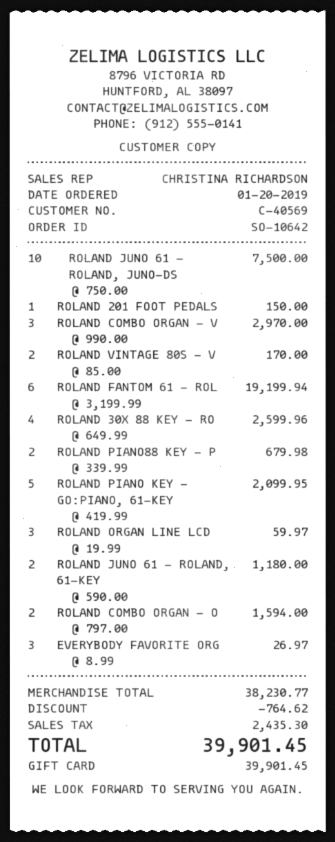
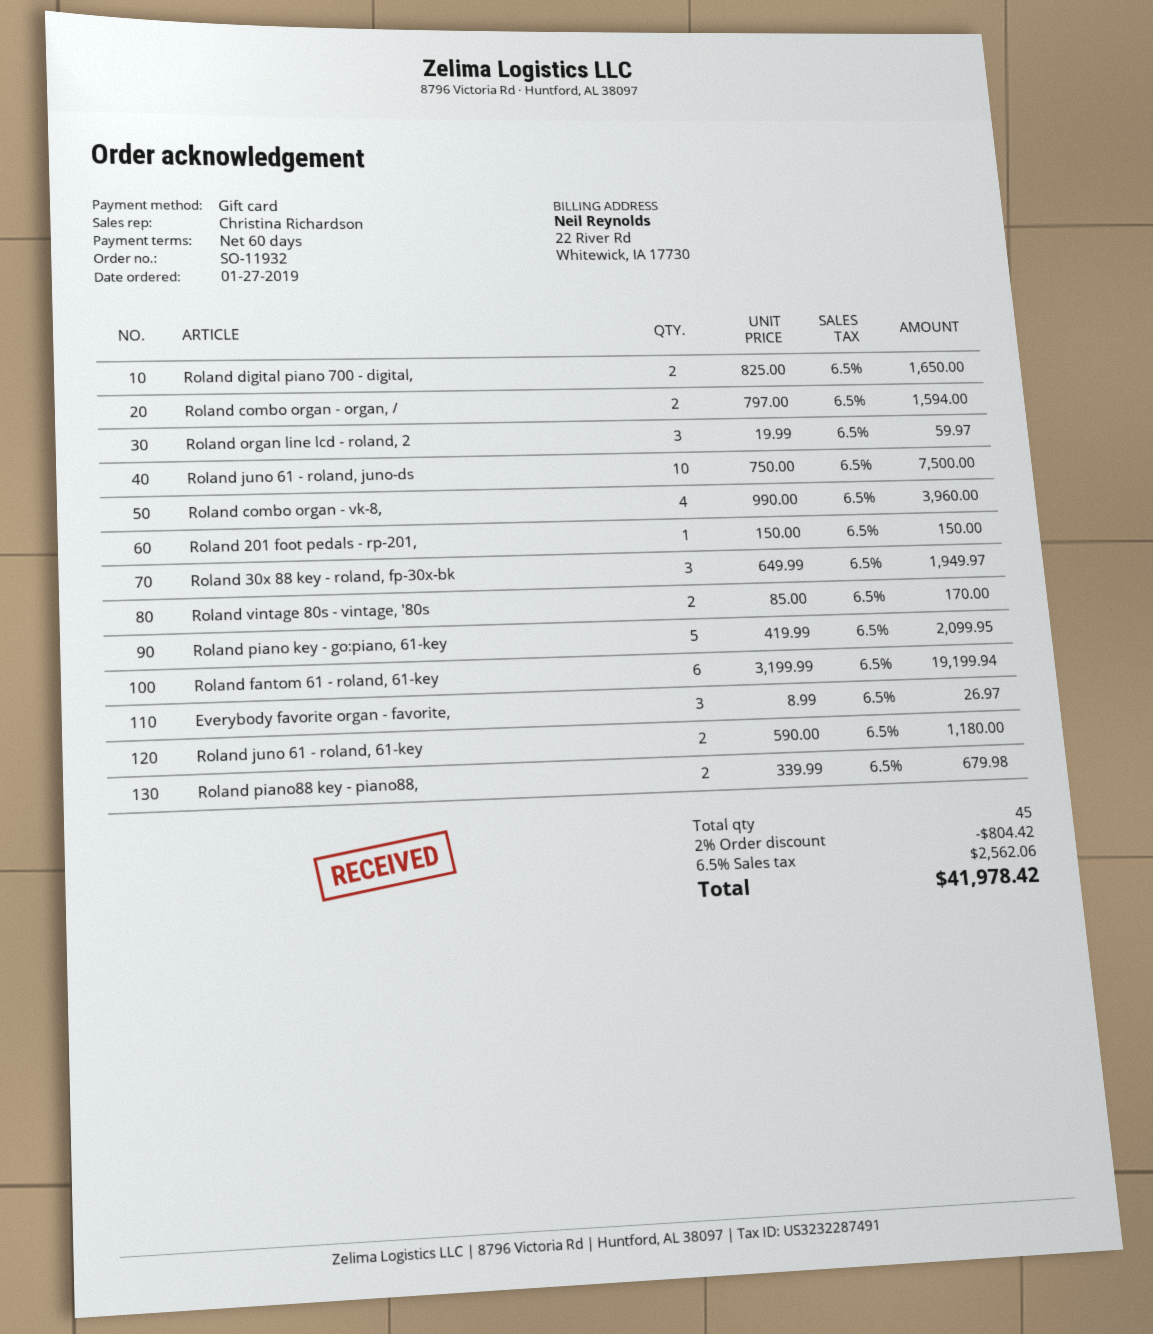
order number: SO-10642 -> SO-11932
order date: 2019-01-20 -> 2019-01-27
ROLAND COMBO ORGAN - V: 3 x 990.00 = 2970.00 -> 4 x 990.00 = 3960.00
ROLAND 30X 88 KEY - RO: 4 x 649.99 = 2599.96 -> 3 x 649.99 = 1949.97
Roland digital piano 700 - digital,: none -> 2 x 825.00 = 1650.00
discount: 764.62 -> 804.42
tax: 2435.30 -> 2562.06
total: 39901.45 -> 41978.42

